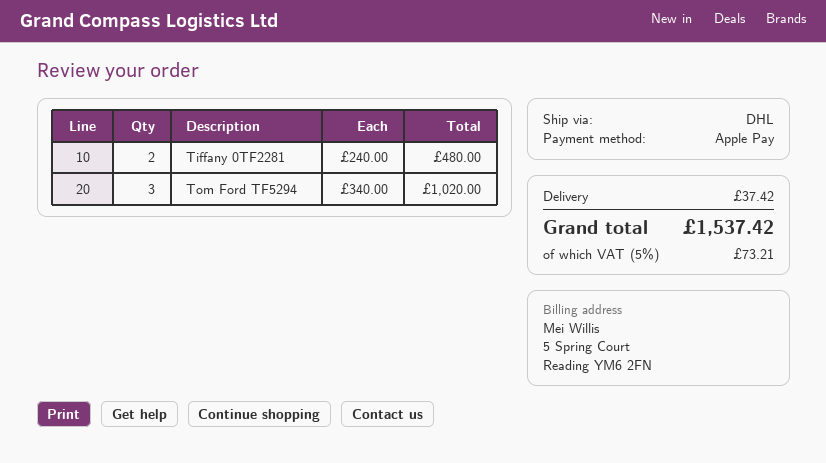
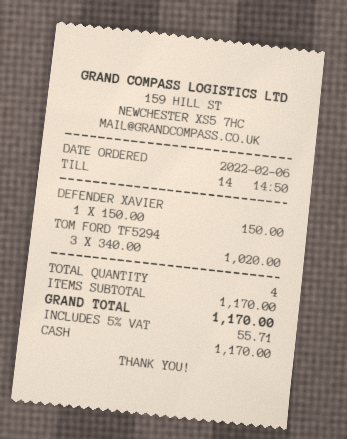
payment method: Apple Pay -> cash
Tiffany 0TF2281: 2 x 240.00 = 480.00 -> none
DEFENDER XAVIER: none -> 1 x 150.00 = 150.00
shipping: 37.42 -> none
tax: 5% = 73.21 -> 5% = 55.71
total: 1537.42 -> 1170.00

